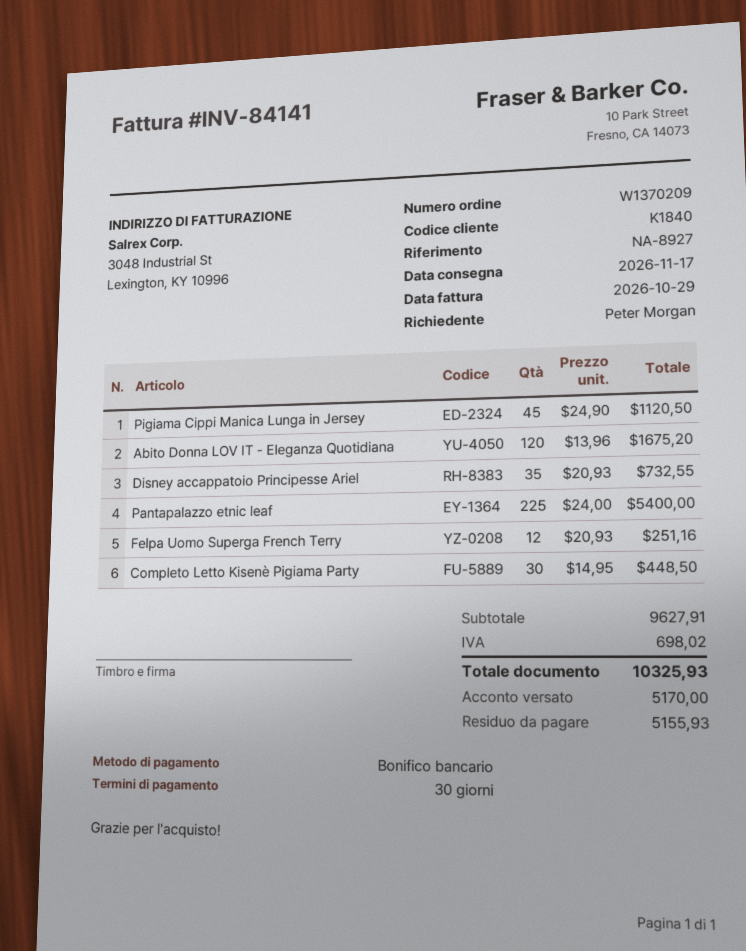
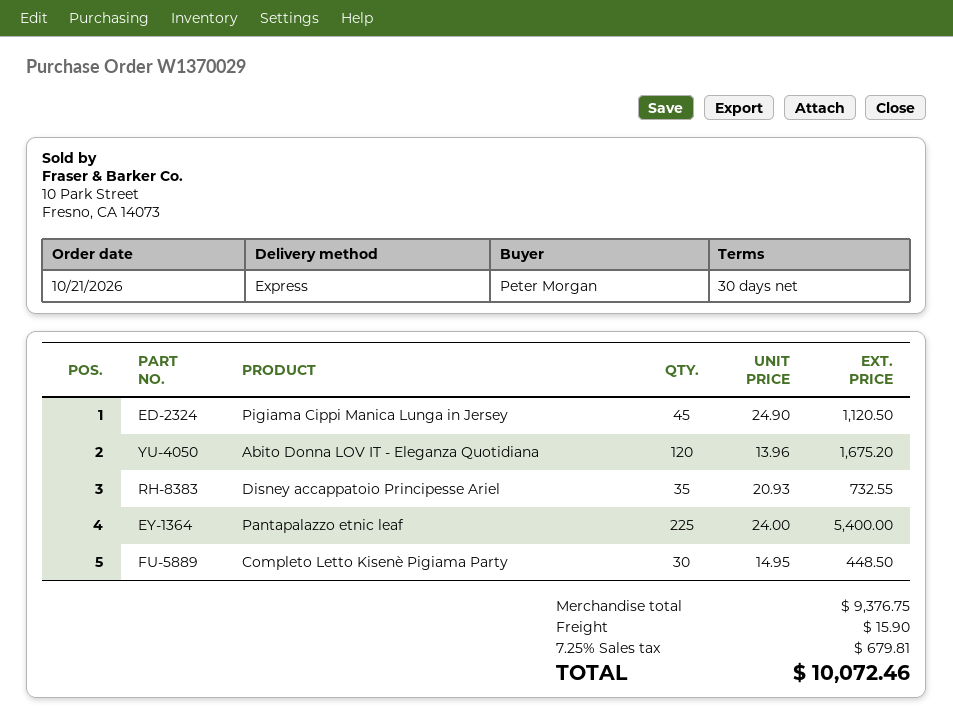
order number: W1370209 -> W1370029
Felpa Uomo Superga French Terry: 12 x 20.93 = 251.16 -> none
subtotal: 9627.91 -> 9376.75
shipping: none -> 15.90
tax: 698.02 -> 679.81
total: 10325.93 -> 10072.46

